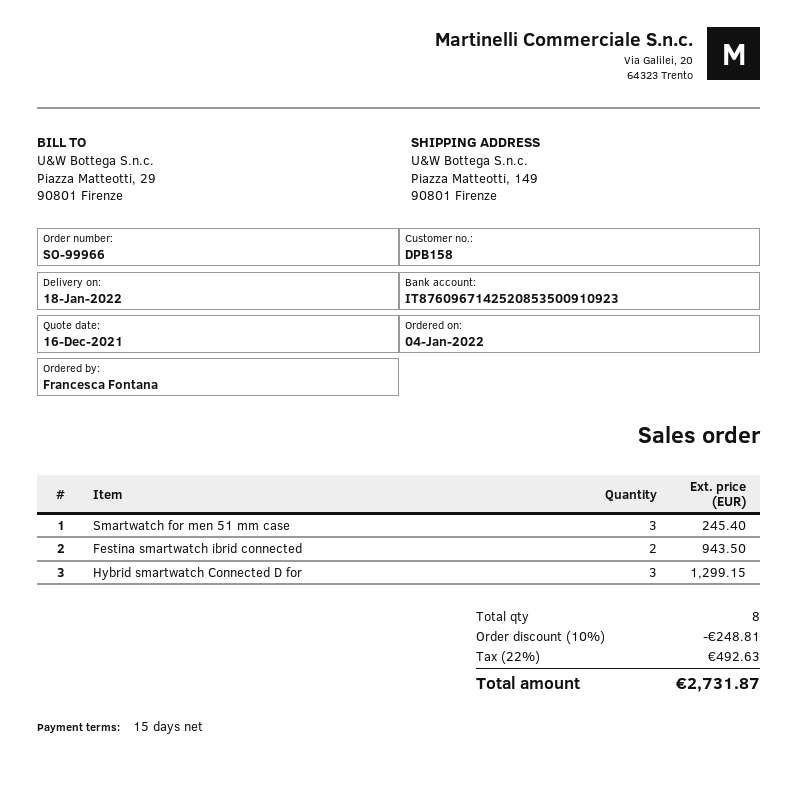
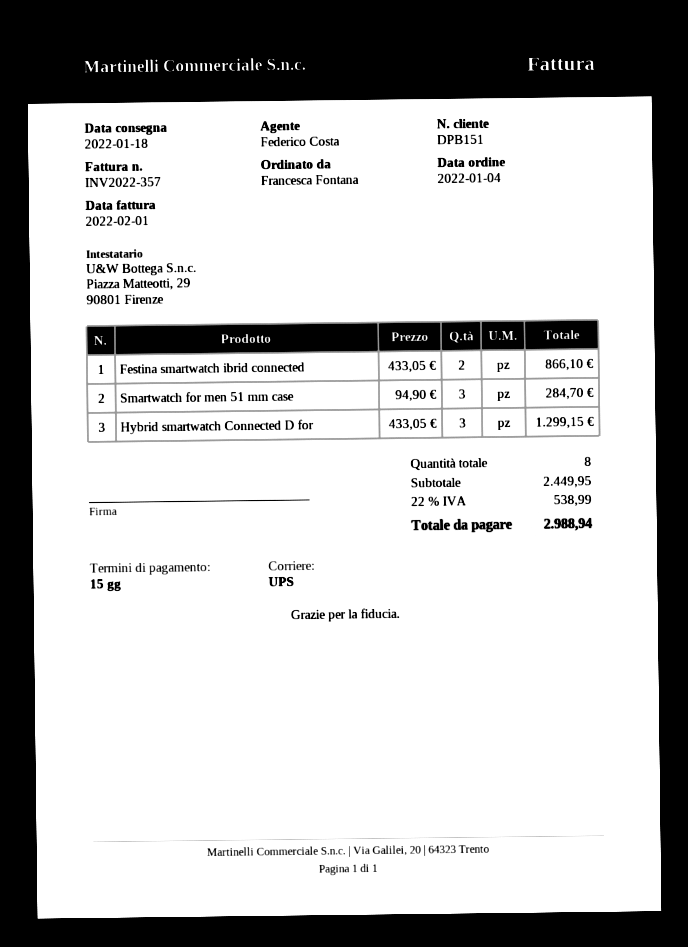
customer number: DPB158 -> DPB151
Smartwatch for men 51 mm case: 3 for 245.40 -> 3 for 284.70
Festina smartwatch ibrid connected: 2 for 943.50 -> 2 for 866.10
discount: 10% = 248.81 -> none
tax: 22% = 492.63 -> 22% = 538.99
total: 2731.87 -> 2988.94

